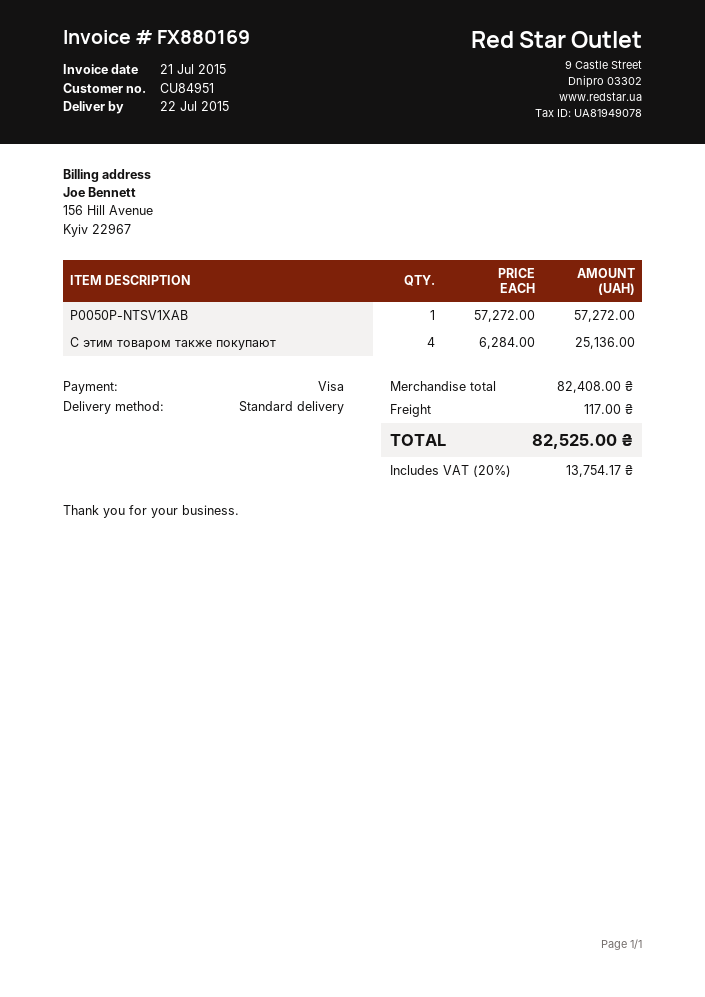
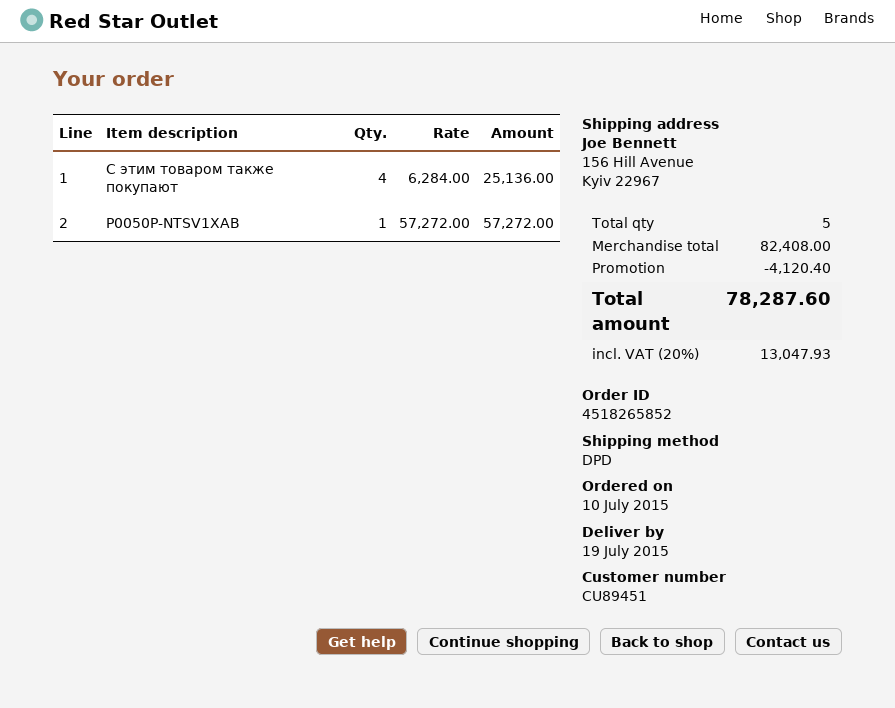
delivery date: 2015-07-22 -> 2015-07-19
customer number: CU84951 -> CU89451
shipping method: standard -> DPD
discount: none -> 4120.40
shipping: 117.00 -> none
tax: 20% = 13754.17 -> 20% = 13047.93
total: 82525.00 -> 78287.60

